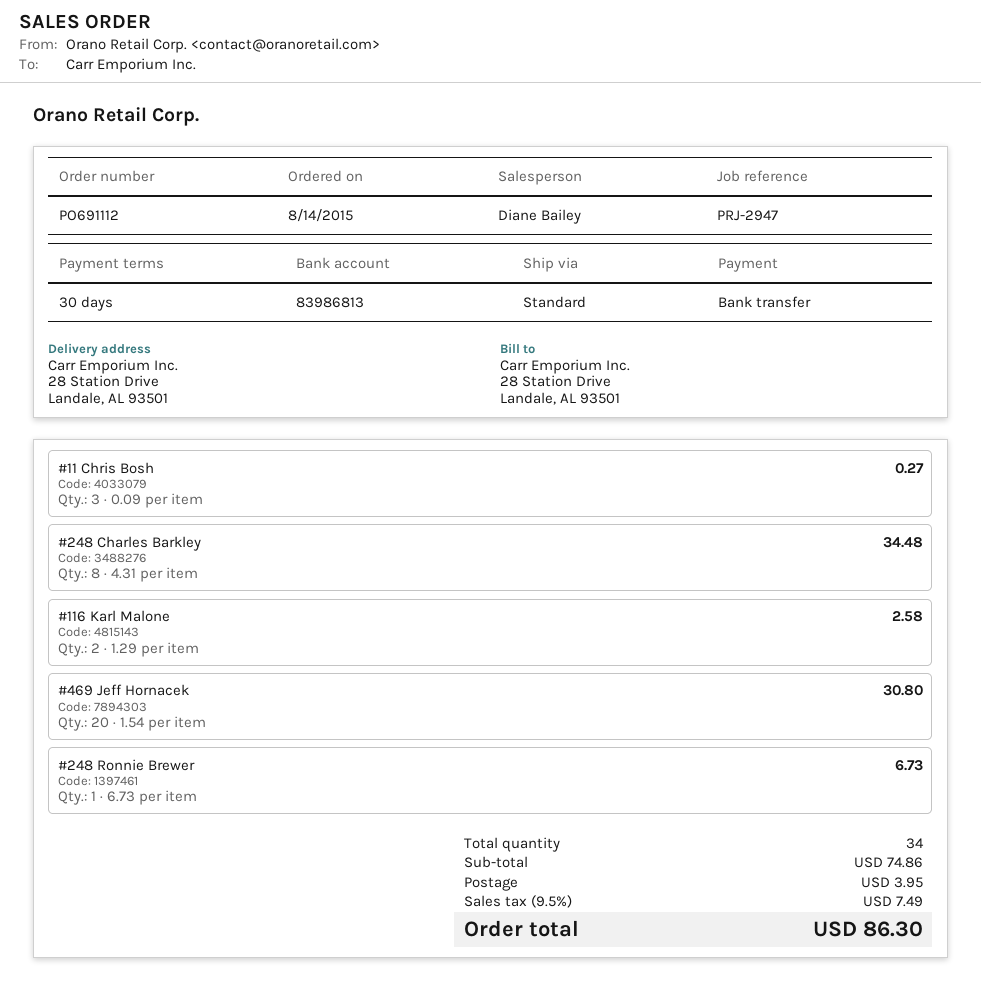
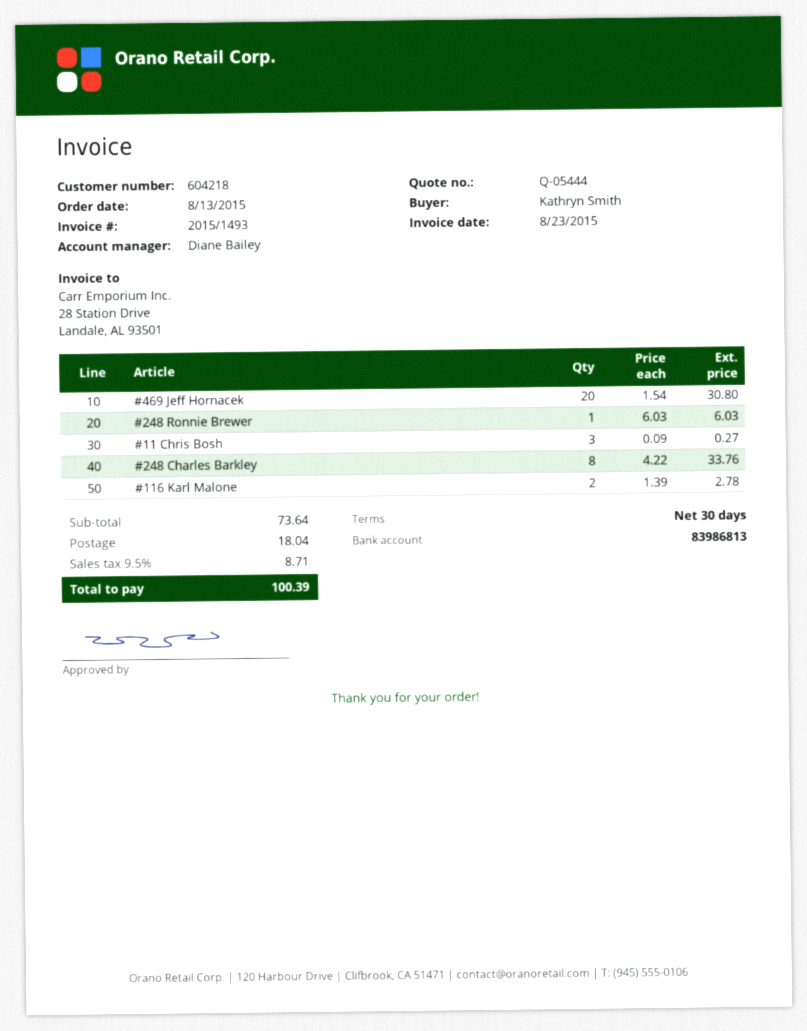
order date: 2015-08-14 -> 2015-08-13
#248 Charles Barkley: 8 x 4.31 = 34.48 -> 8 x 4.22 = 33.76
#116 Karl Malone: 2 x 1.29 = 2.58 -> 2 x 1.39 = 2.78
#248 Ronnie Brewer: 1 x 6.73 = 6.73 -> 1 x 6.03 = 6.03
subtotal: 74.86 -> 73.64
shipping: 3.95 -> 18.04
tax: 9.5% = 7.49 -> 9.5% = 8.71
total: 86.30 -> 100.39

